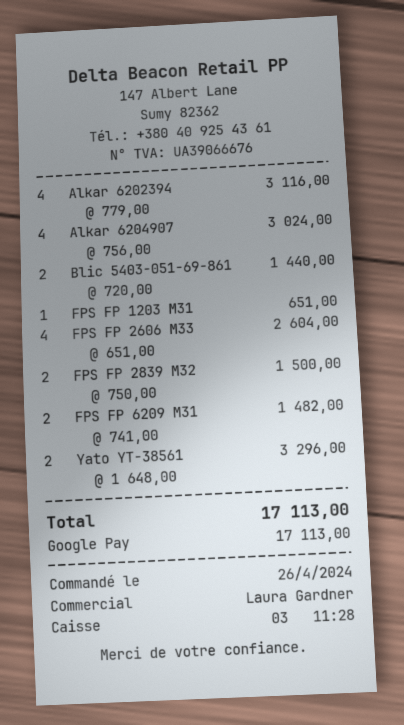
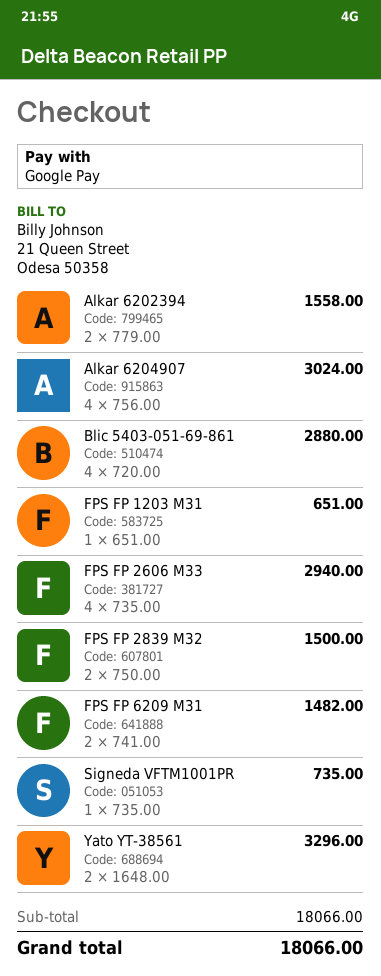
Alkar 6202394: 4 x 779.00 = 3116.00 -> 2 x 779.00 = 1558.00
Blic 5403-051-69-861: 2 x 720.00 = 1440.00 -> 4 x 720.00 = 2880.00
FPS FP 2606 M33: 4 x 651.00 = 2604.00 -> 4 x 735.00 = 2940.00
Signeda VFTM1001PR: none -> 1 x 735.00 = 735.00
total: 17113.00 -> 18066.00

